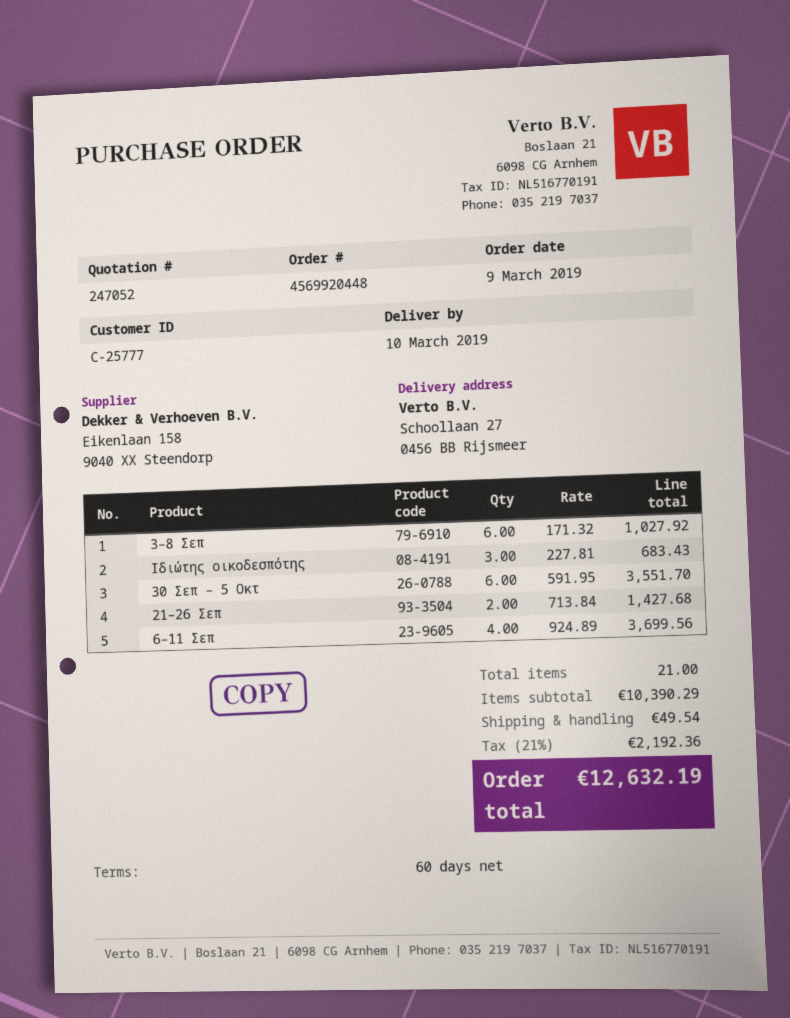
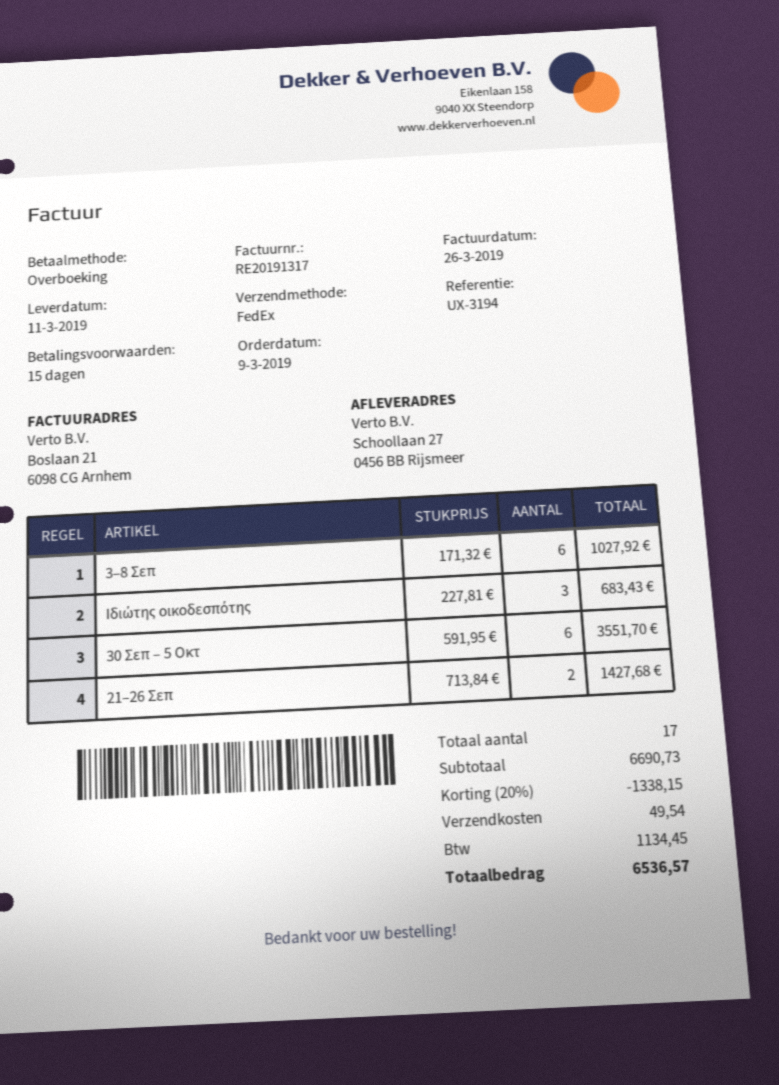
delivery date: 2019-03-10 -> 2019-03-11
payment terms: 60 days -> 15 days
6–11 Σεπ: 4 x 924.89 = 3699.56 -> none
total quantity: 21 -> 17
subtotal: 10390.29 -> 6690.73
discount: none -> 20% = 1338.15
tax: 2192.36 -> 1134.45
total: 12632.19 -> 6536.57

